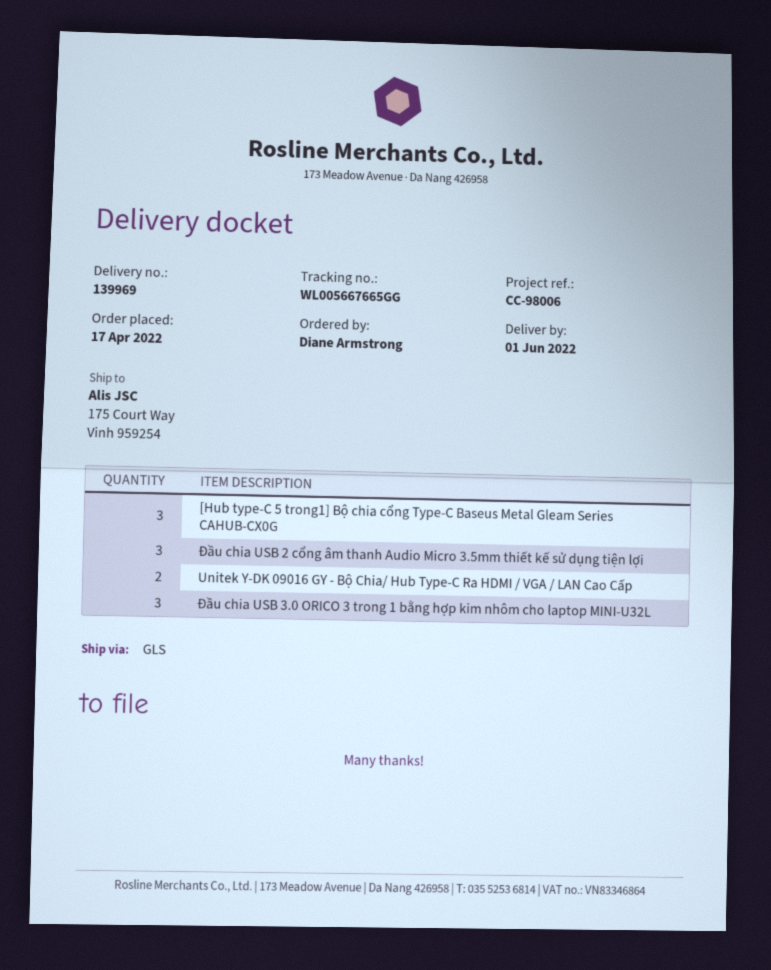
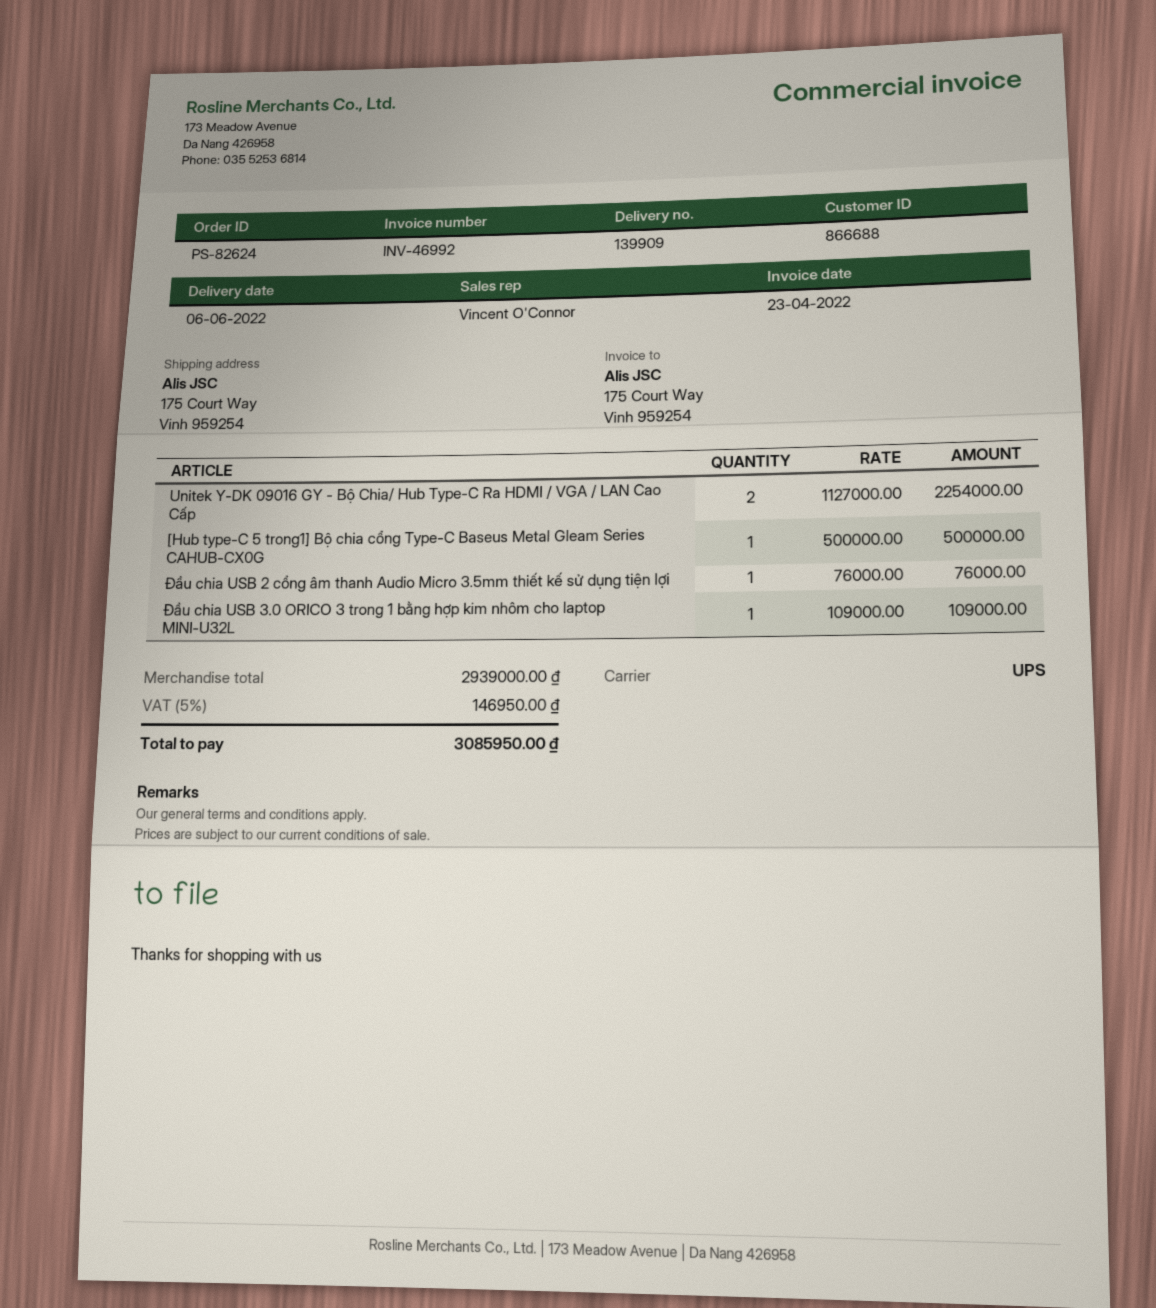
delivery note number: 139969 -> 139909
delivery date: 2022-06-01 -> 2022-06-06
shipping method: GLS -> UPS
[Hub type-C 5 trong1] Bộ chia cổng Type-C Baseus Metal Gleam Series CAHUB-CX0G: 3 -> 1
Đầu chia USB 2 cổng âm thanh Audio Micro 3.5mm thiết kế sử dụng tiện lợi: 3 -> 1
Đầu chia USB 3.0 ORICO 3 trong 1 bằng hợp kim nhôm cho laptop MINI-U32L: 3 -> 1

